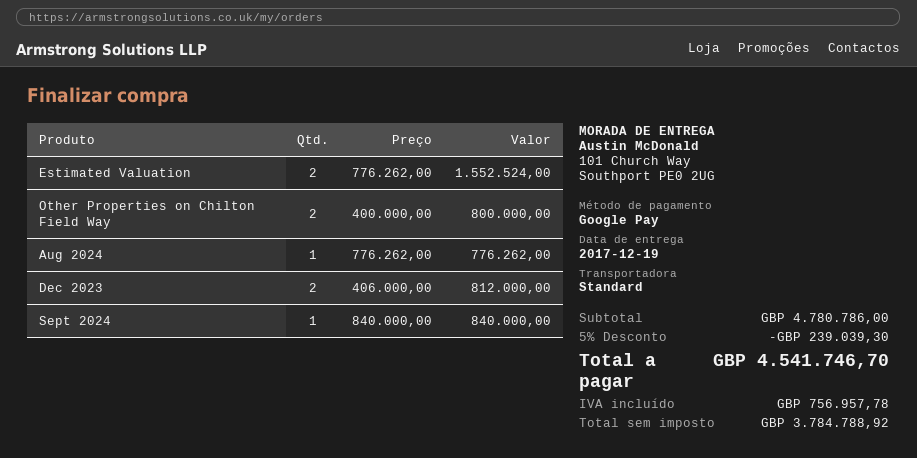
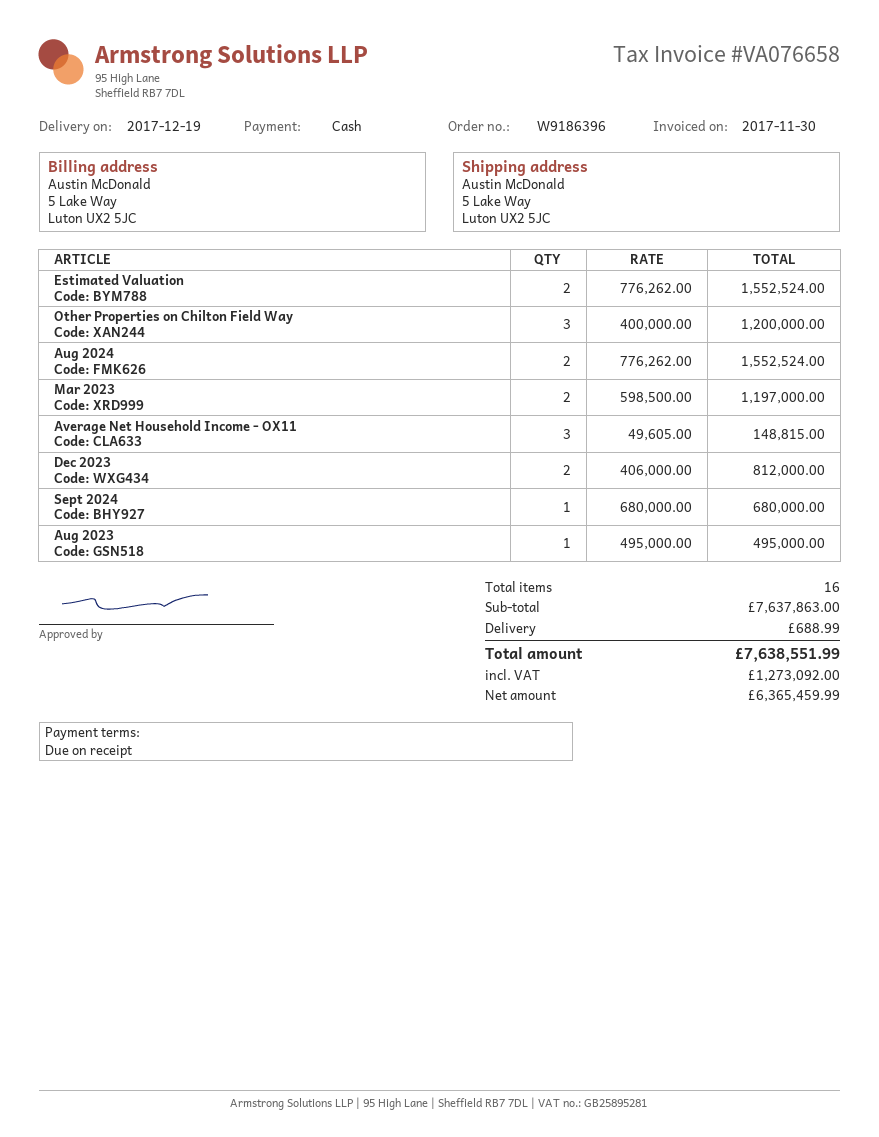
payment method: Google Pay -> cash
ship to: 101 Church Way, Southport PE0 2UG -> 5 Lake Way, Luton UX2 5JC
Other Properties on Chilton Field Way: 2 x 400000.00 = 800000.00 -> 3 x 400000.00 = 1200000.00
Aug 2024: 1 x 776262.00 = 776262.00 -> 2 x 776262.00 = 1552524.00
Sept 2024: 1 x 840000.00 = 840000.00 -> 1 x 680000.00 = 680000.00
Mar 2023: none -> 2 x 598500.00 = 1197000.00
Average Net Household Income - OX11: none -> 3 x 49605.00 = 148815.00
Aug 2023: none -> 1 x 495000.00 = 495000.00
subtotal: 4780786.00 -> 7637863.00
discount: 5% = 239039.30 -> none
shipping: none -> 688.99
net: 3784788.92 -> 6365459.99
tax: 756957.78 -> 1273092.00
total: 4541746.70 -> 7638551.99

